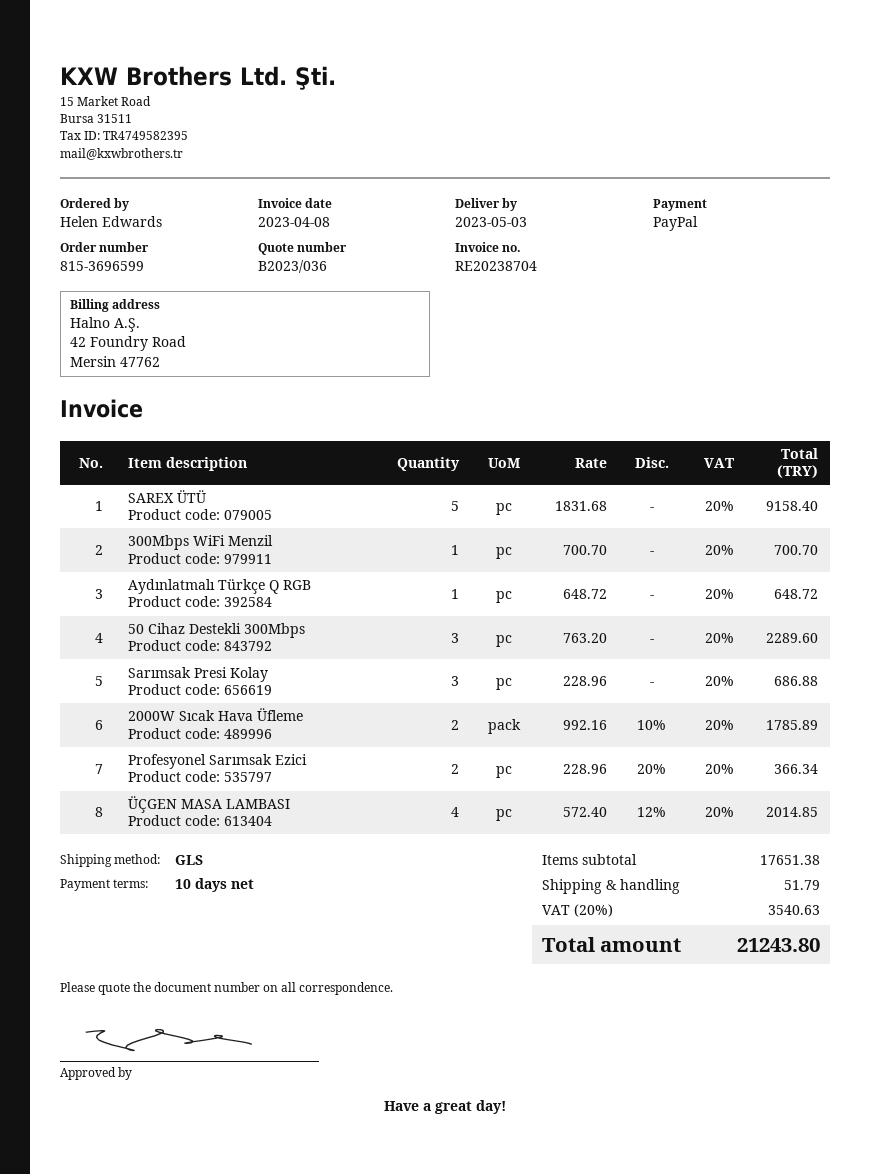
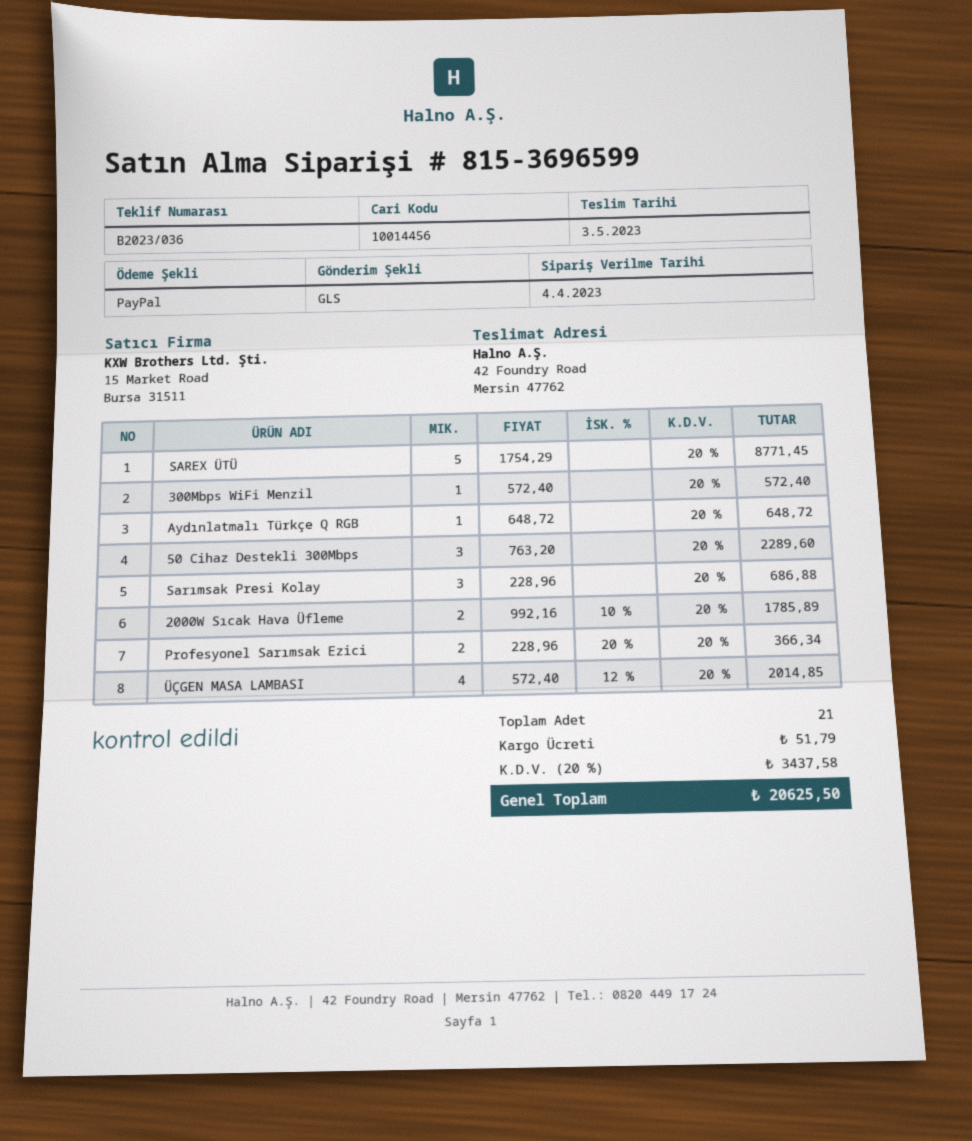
SAREX ÜTÜ: 5 x 1831.68 = 9158.40 -> 5 x 1754.29 = 8771.45
300Mbps WiFi Menzil: 1 x 700.70 = 700.70 -> 1 x 572.40 = 572.40
tax: 20% = 3540.63 -> 20% = 3437.58
total: 21243.80 -> 20625.50

